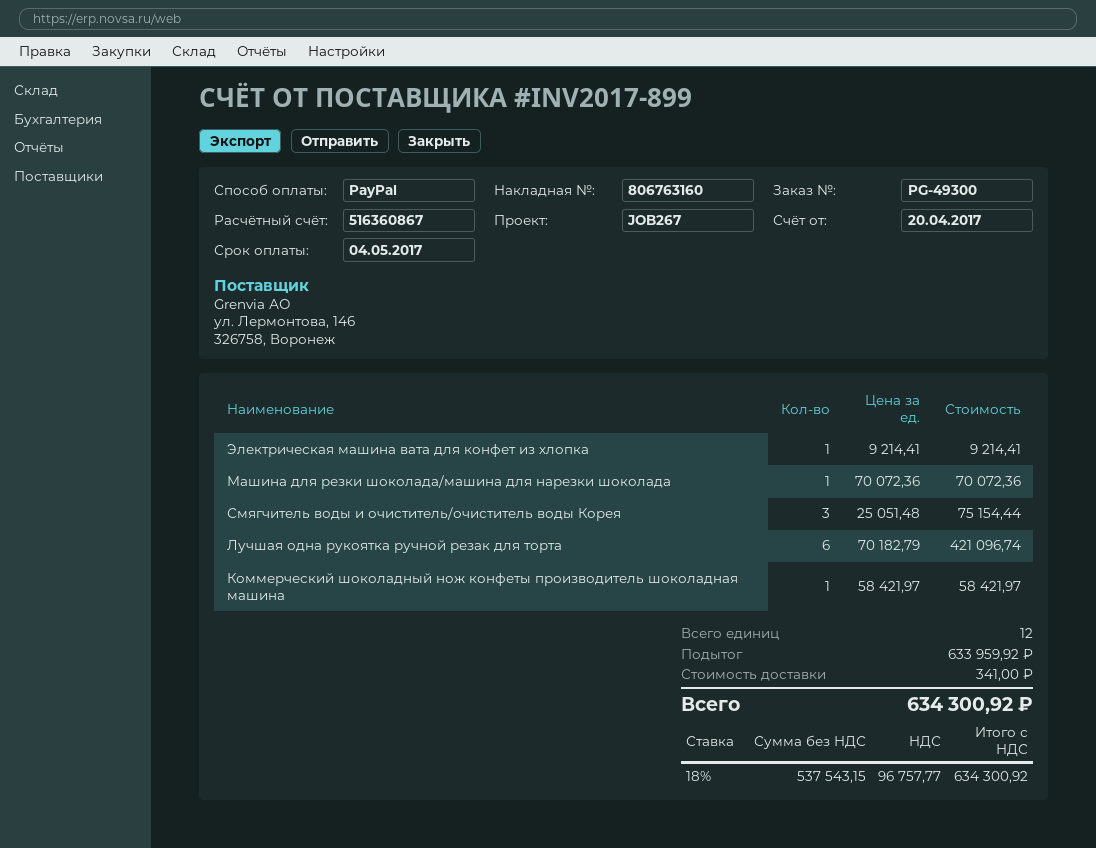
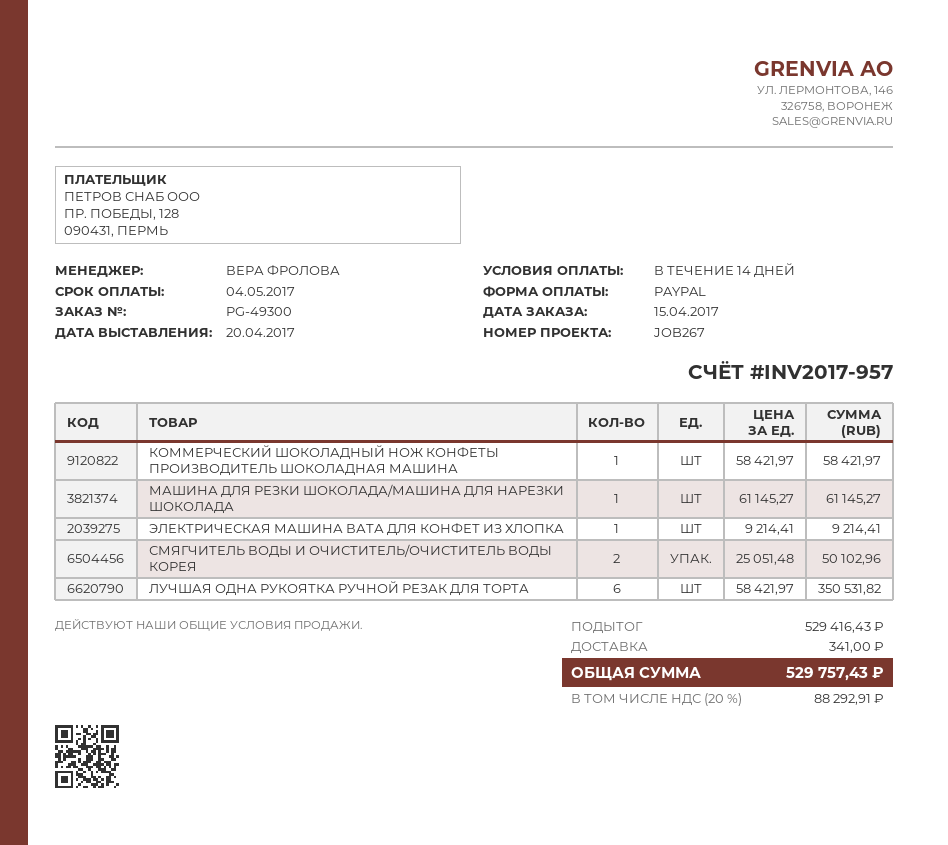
invoice number: INV2017-899 -> INV2017-957
Машина для резки шоколада/машина для нарезки шоколада: 1 x 70072.36 = 70072.36 -> 1 x 61145.27 = 61145.27
Смягчитель воды и очиститель/очиститель воды Корея: 3 x 25051.48 = 75154.44 -> 2 x 25051.48 = 50102.96
Лучшая одна рукоятка ручной резак для торта: 6 x 70182.79 = 421096.74 -> 6 x 58421.97 = 350531.82
subtotal: 633959.92 -> 529416.43
tax: 18% = 96757.77 -> 20% = 88292.91
total: 634300.92 -> 529757.43

